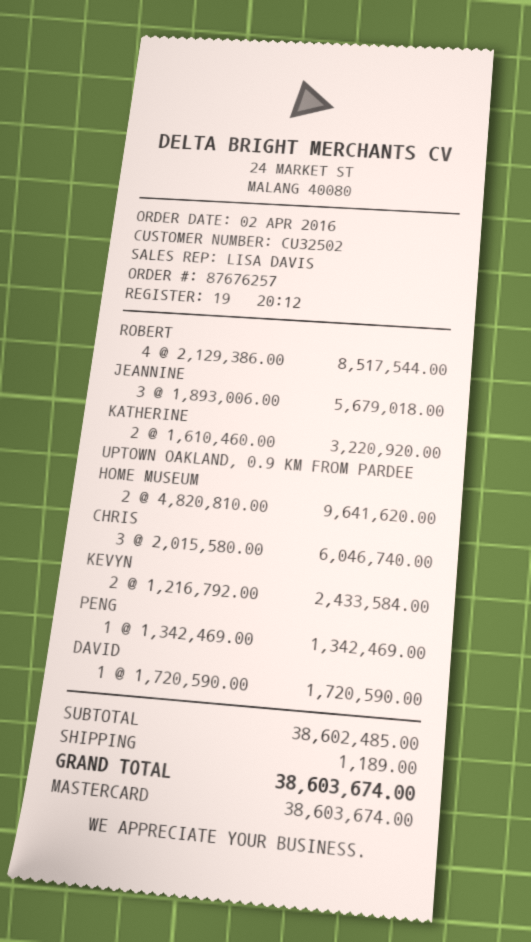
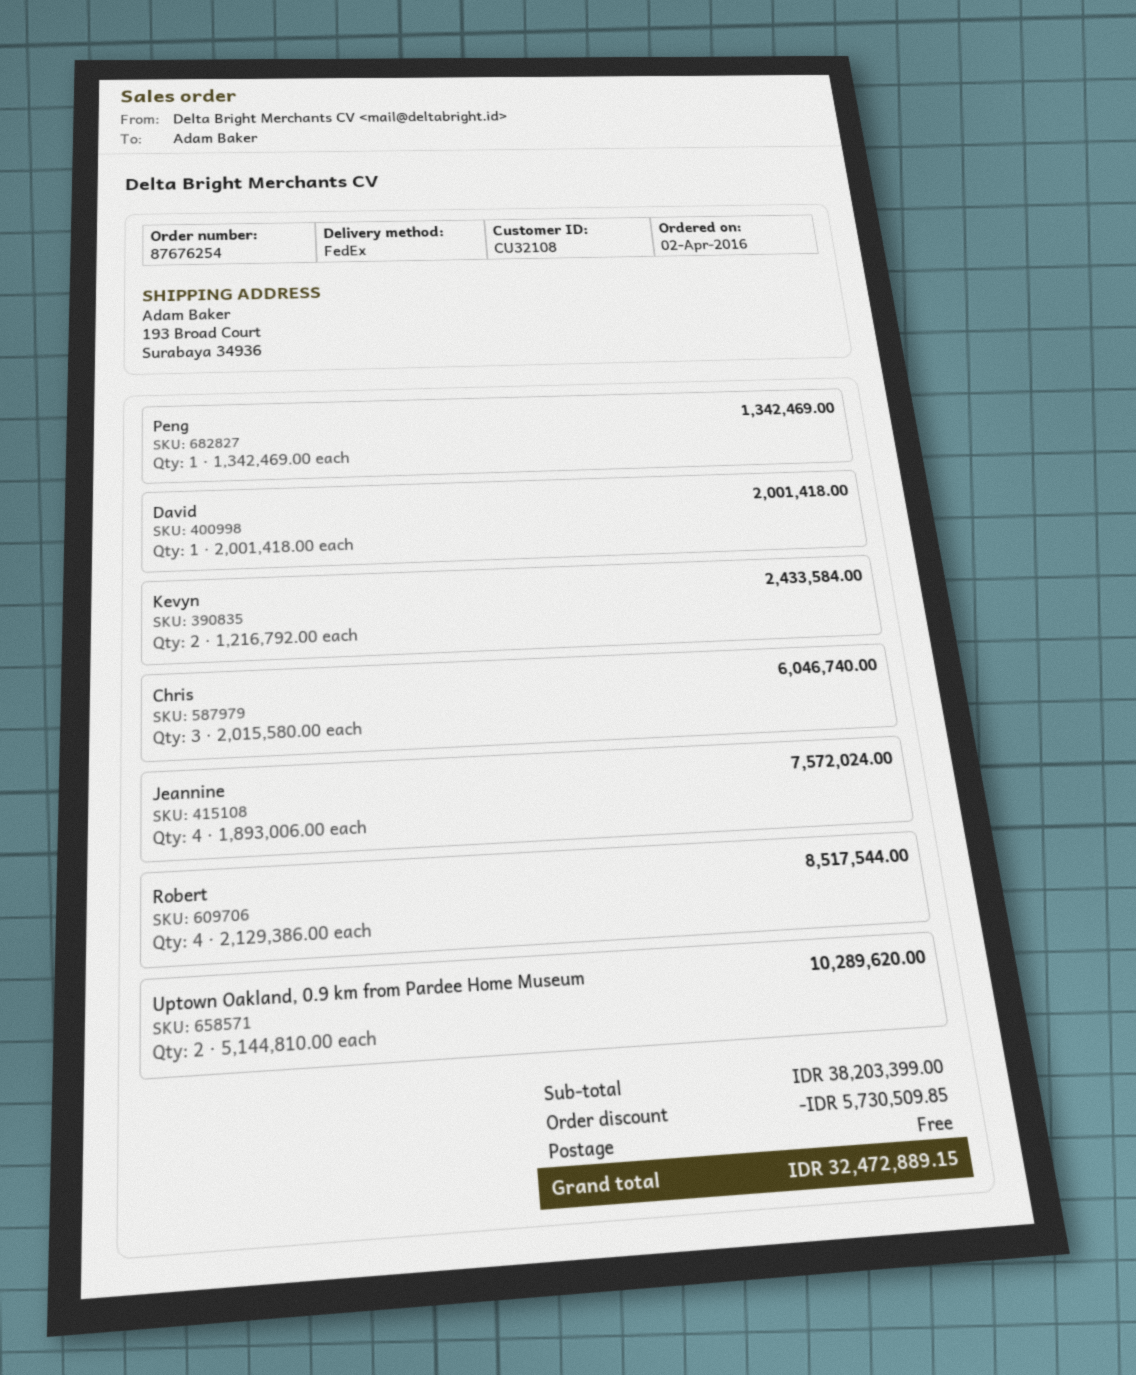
order number: 87676257 -> 87676254
customer number: CU32502 -> CU32108
JEANNINE: 3 x 1893006.00 = 5679018.00 -> 4 x 1893006.00 = 7572024.00
KATHERINE: 2 x 1610460.00 = 3220920.00 -> none
UPTOWN OAKLAND, 0.9 KM FROM PARDEE HOME MUSEUM: 2 x 4820810.00 = 9641620.00 -> 2 x 5144810.00 = 10289620.00
DAVID: 1 x 1720590.00 = 1720590.00 -> 1 x 2001418.00 = 2001418.00
subtotal: 38602485.00 -> 38203399.00
discount: none -> 5730509.85
shipping: 1189.00 -> 0.00
total: 38603674.00 -> 32472889.15

